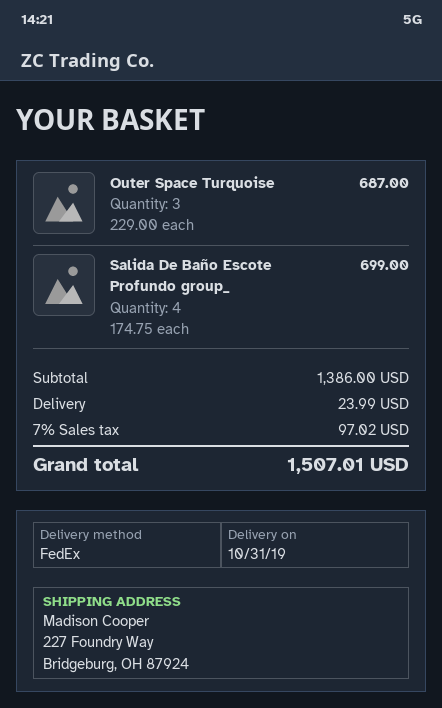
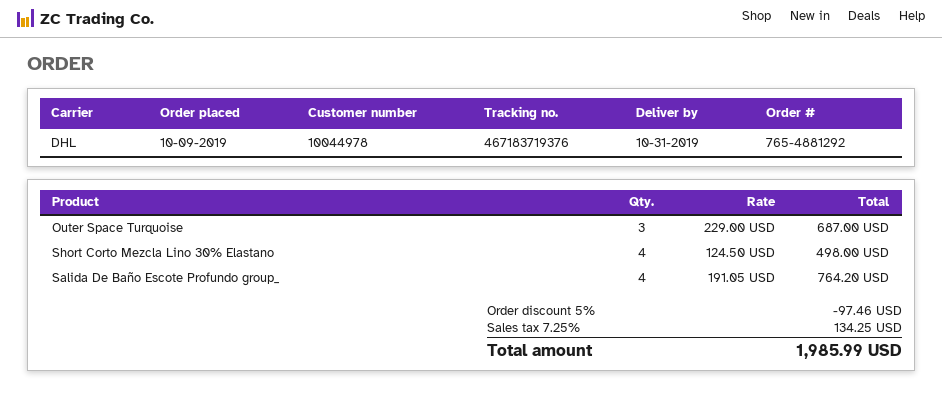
shipping method: FedEx -> DHL
Salida De Baño Escote Profundo group_: 4 x 174.75 = 699.00 -> 4 x 191.05 = 764.20
Short Corto Mezcla Lino 30% Elastano: none -> 4 x 124.50 = 498.00
discount: none -> 5% = 97.46
shipping: 23.99 -> none
tax: 7% = 97.02 -> 7.25% = 134.25
total: 1507.01 -> 1985.99

